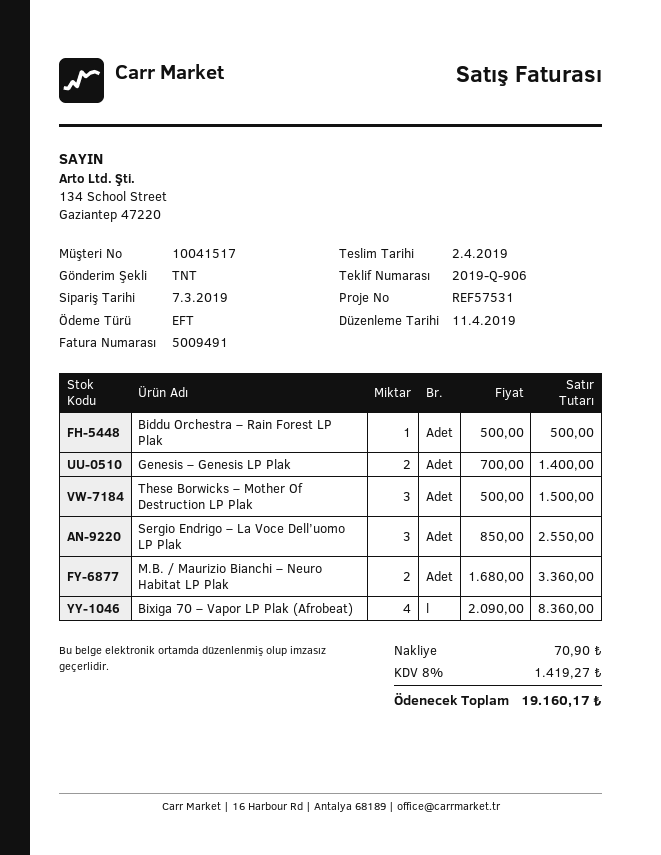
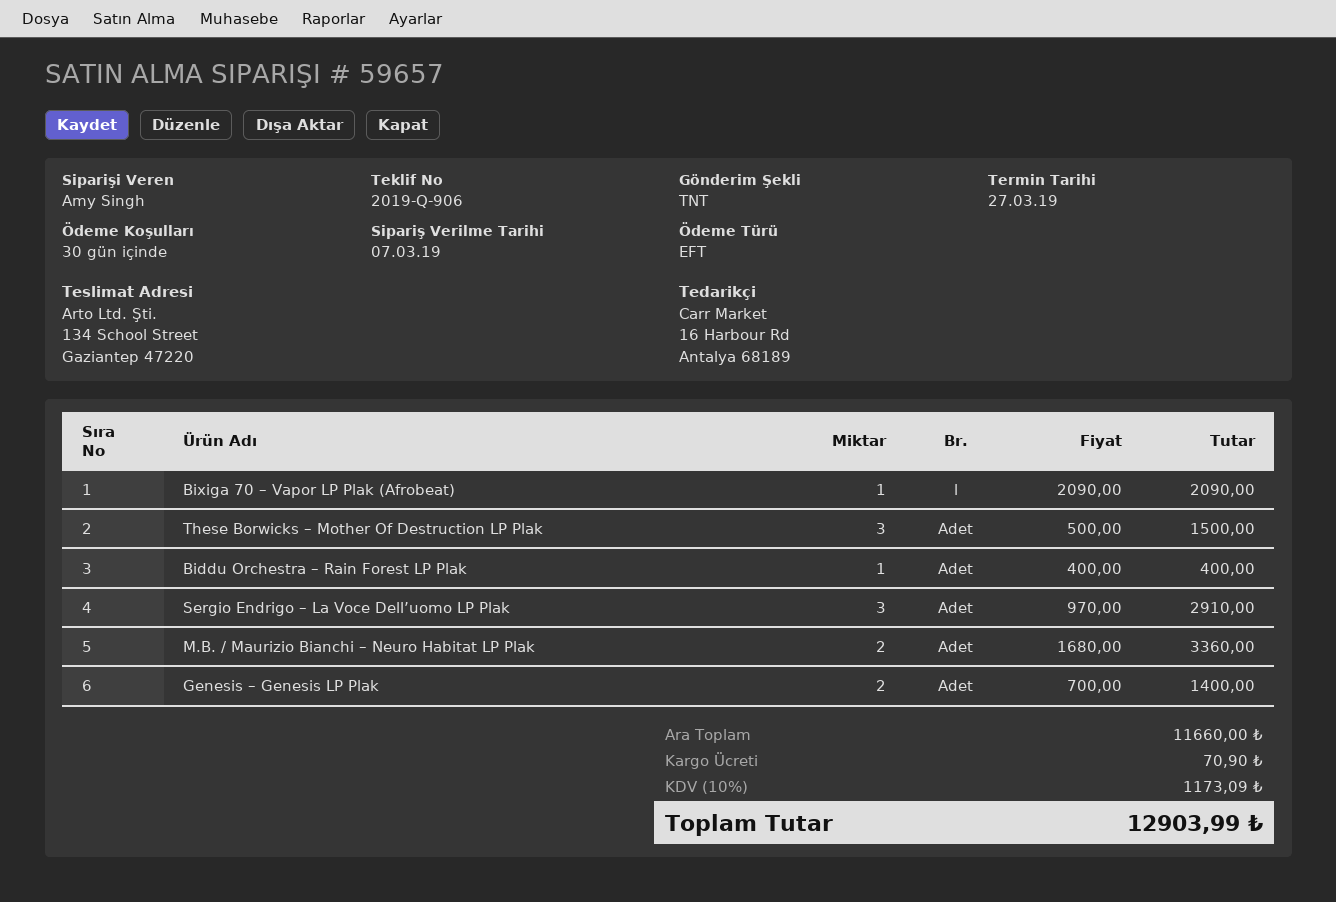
delivery date: 2019-04-02 -> 2019-03-27
Biddu Orchestra – Rain Forest LP Plak: 1 x 500.00 = 500.00 -> 1 x 400.00 = 400.00
Sergio Endrigo – La Voce Dell’uomo LP Plak: 3 x 850.00 = 2550.00 -> 3 x 970.00 = 2910.00
Bixiga 70 – Vapor LP Plak (Afrobeat): 4 x 2090.00 = 8360.00 -> 1 x 2090.00 = 2090.00
tax: 8% = 1419.27 -> 10% = 1173.09
total: 19160.17 -> 12903.99

